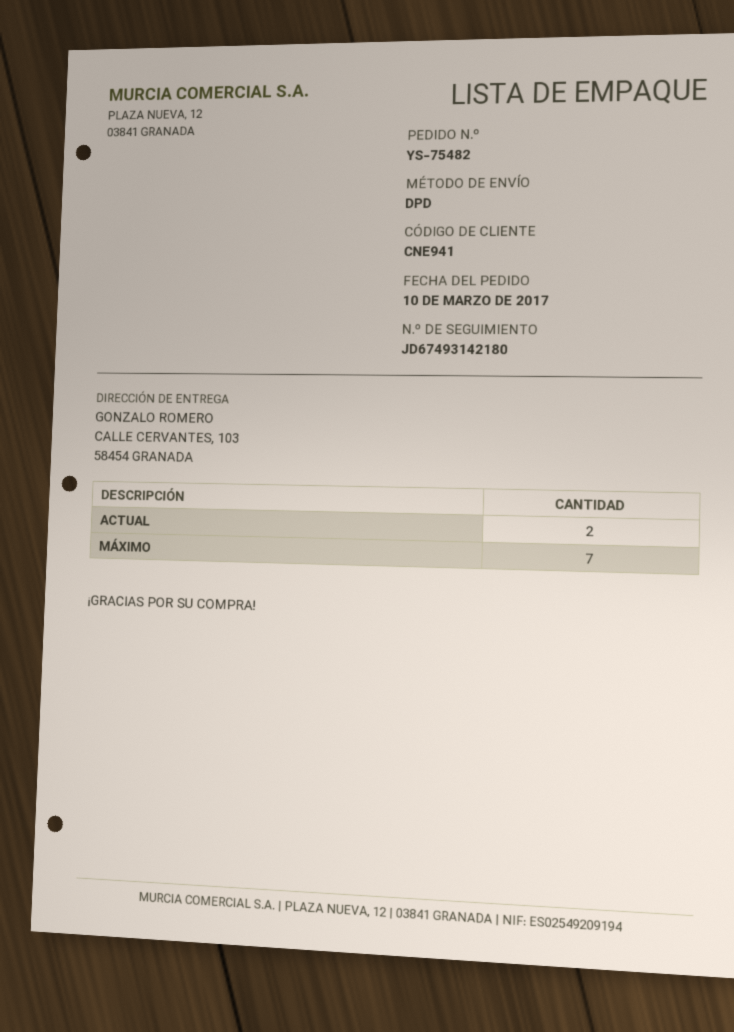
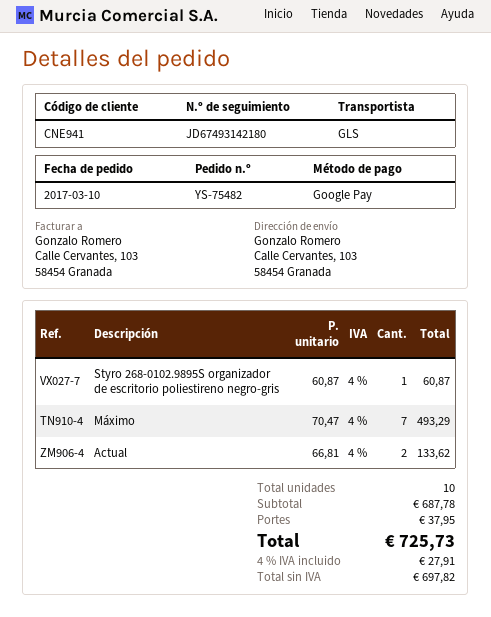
shipping method: DPD -> GLS
Styro 268-0102.9895S organizador de escritorio poliestireno negro-gris: none -> 1

